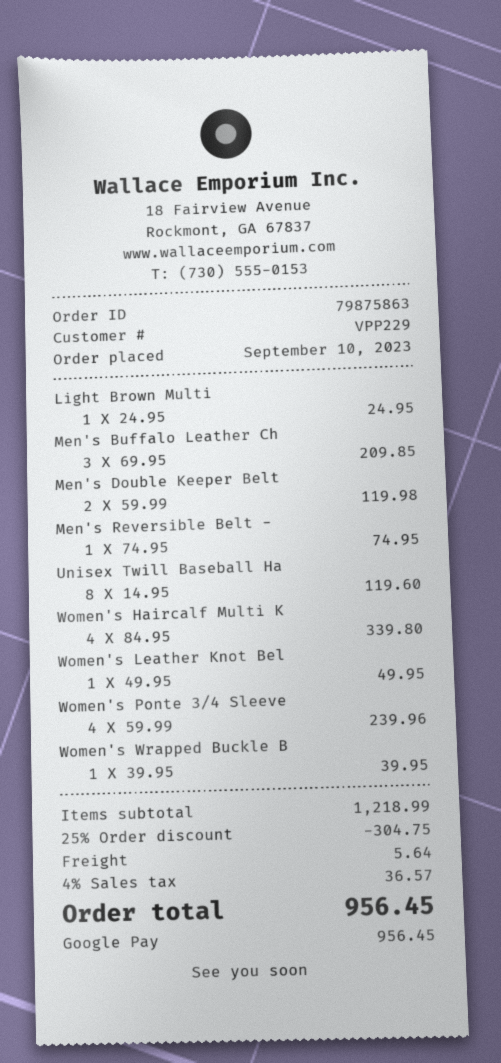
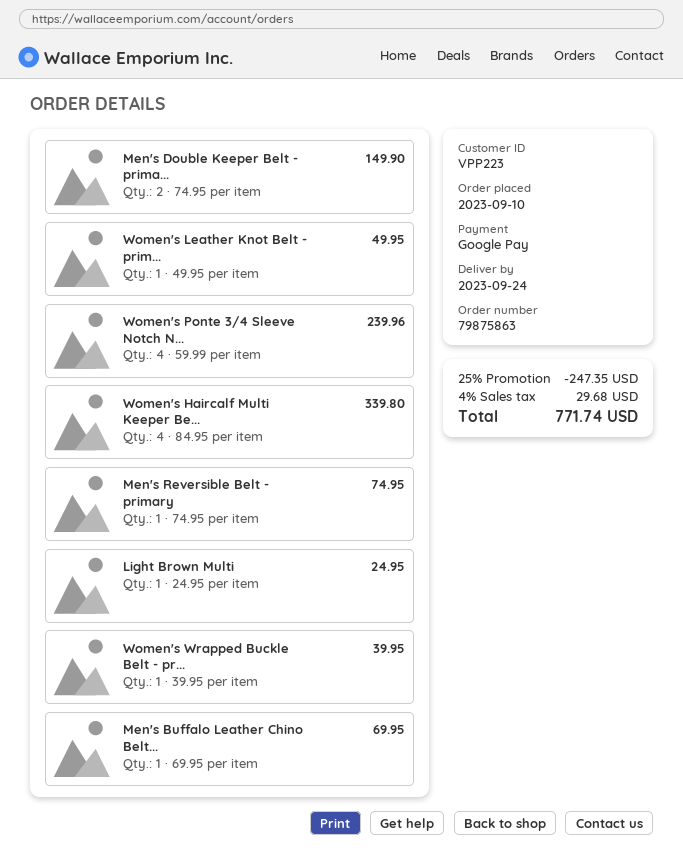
customer number: VPP229 -> VPP223
Men's Buffalo Leather Ch: 3 x 69.95 = 209.85 -> 1 x 69.95 = 69.95
Men's Double Keeper Belt: 2 x 59.99 = 119.98 -> 2 x 74.95 = 149.90
Unisex Twill Baseball Ha: 8 x 14.95 = 119.60 -> none
discount: 25% = 304.75 -> 25% = 247.35
shipping: 5.64 -> none
tax: 4% = 36.57 -> 4% = 29.68
total: 956.45 -> 771.74

